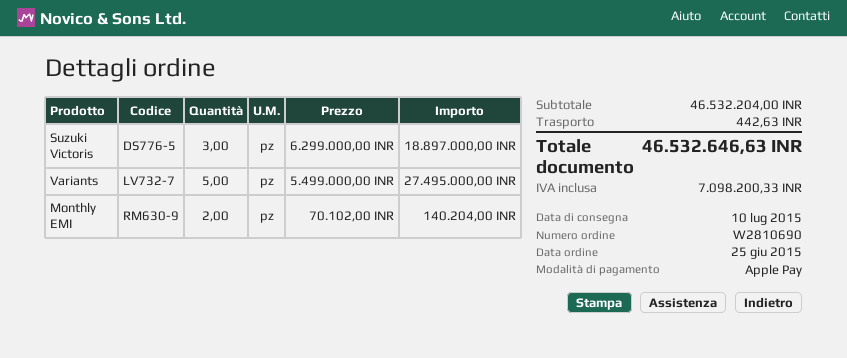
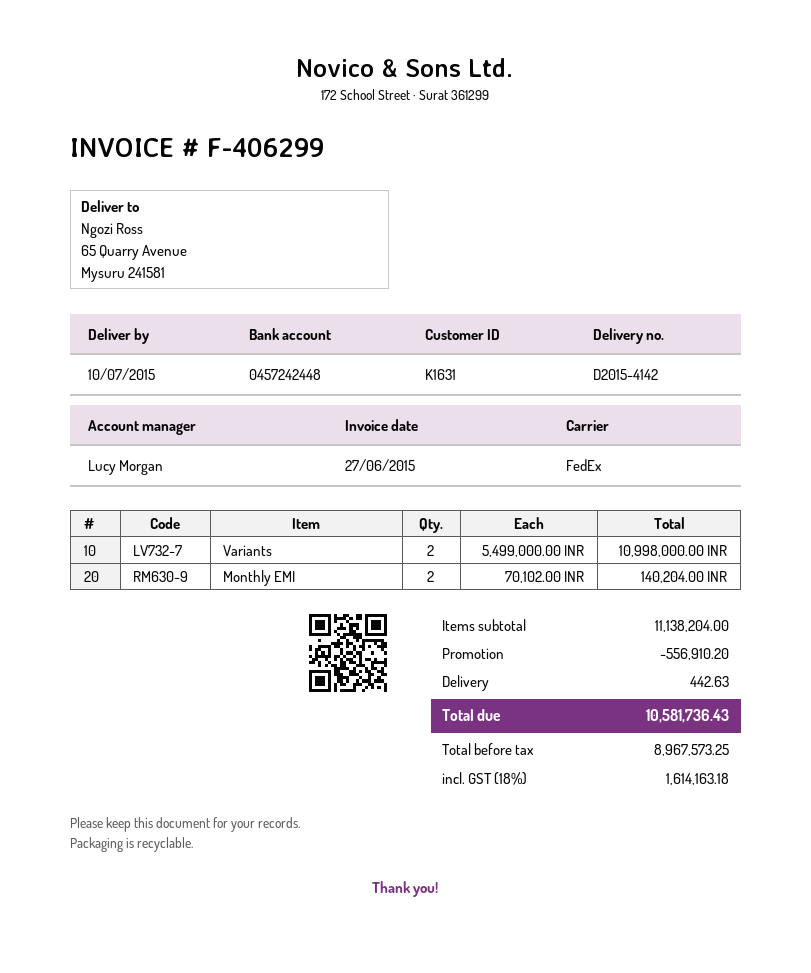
Suzuki Victoris: 3 x 6299000.00 = 18897000.00 -> none
Variants: 5 x 5499000.00 = 27495000.00 -> 2 x 5499000.00 = 10998000.00
subtotal: 46532204.00 -> 11138204.00
discount: none -> 556910.20
tax: 7098200.33 -> 1614163.18
total: 46532646.63 -> 10581736.43

